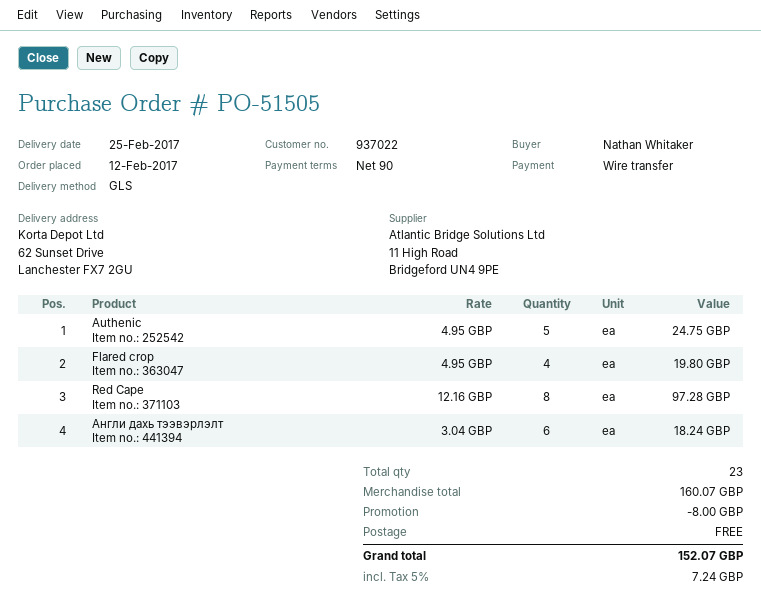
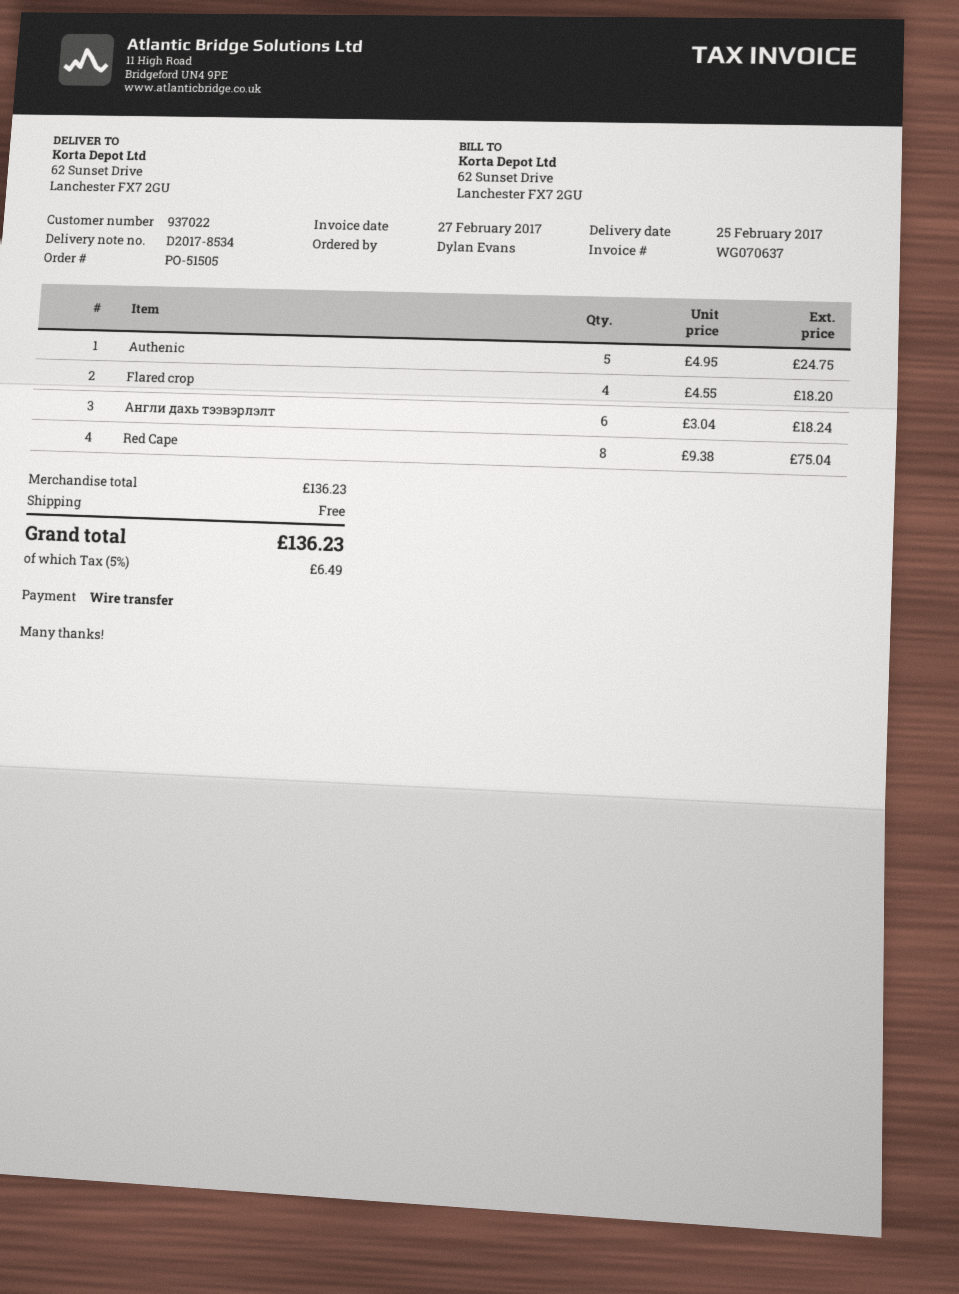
ordered by: Nathan Whitaker -> Dylan Evans
Flared crop: 4 x 4.95 = 19.80 -> 4 x 4.55 = 18.20
Red Cape: 8 x 12.16 = 97.28 -> 8 x 9.38 = 75.04
subtotal: 160.07 -> 136.23
discount: 8.00 -> none
tax: 5% = 7.24 -> 5% = 6.49
total: 152.07 -> 136.23

